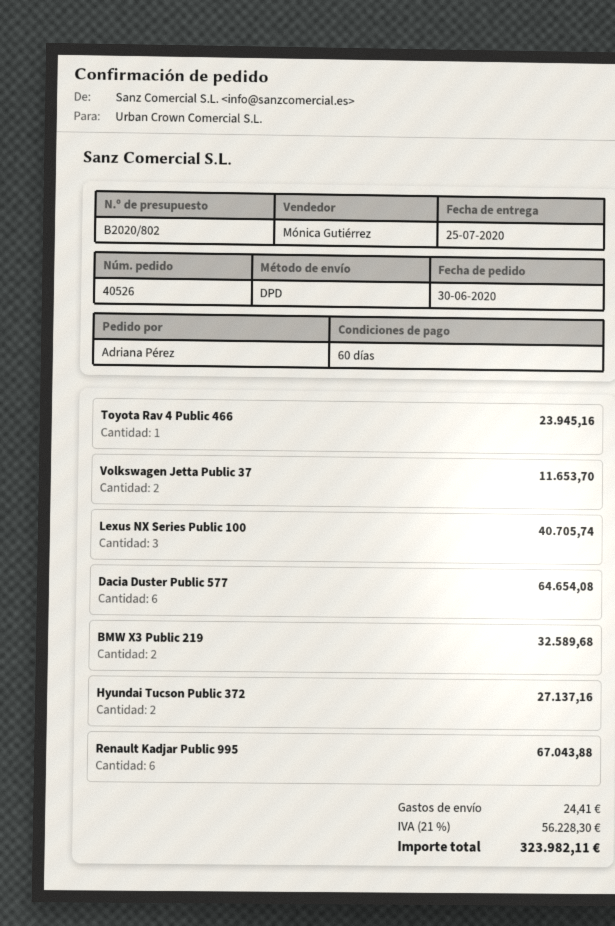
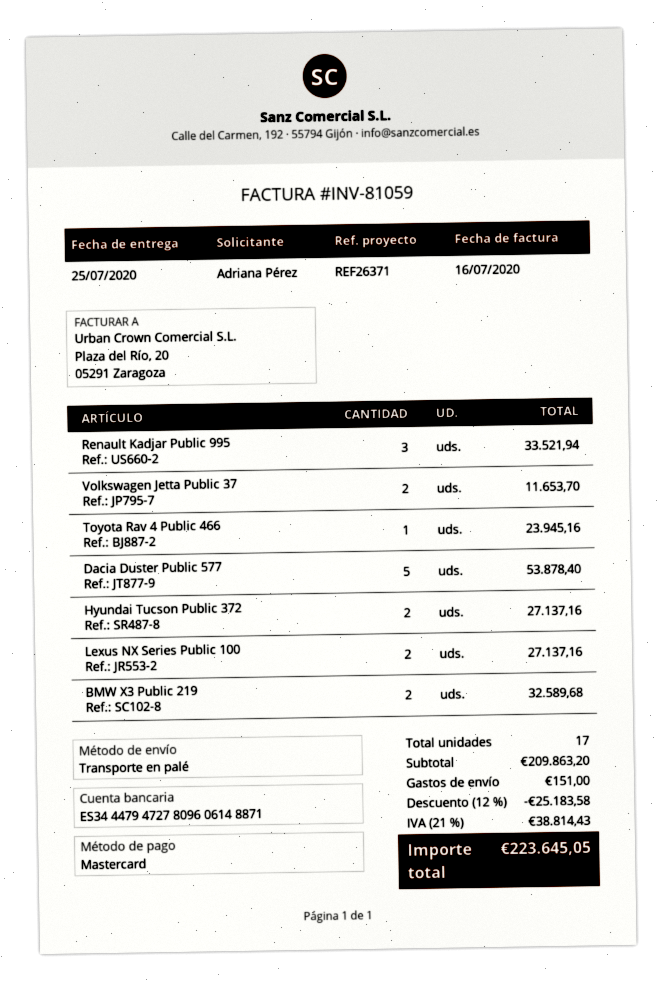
shipping method: DPD -> pallet freight
Lexus NX Series Public 100: 3 for 40705.74 -> 2 for 27137.16
Dacia Duster Public 577: 6 for 64654.08 -> 5 for 53878.40
Renault Kadjar Public 995: 6 for 67043.88 -> 3 for 33521.94
discount: none -> 12% = 25183.58
shipping: 24.41 -> 151.00
tax: 21% = 56228.30 -> 21% = 38814.43
total: 323982.11 -> 223645.05

